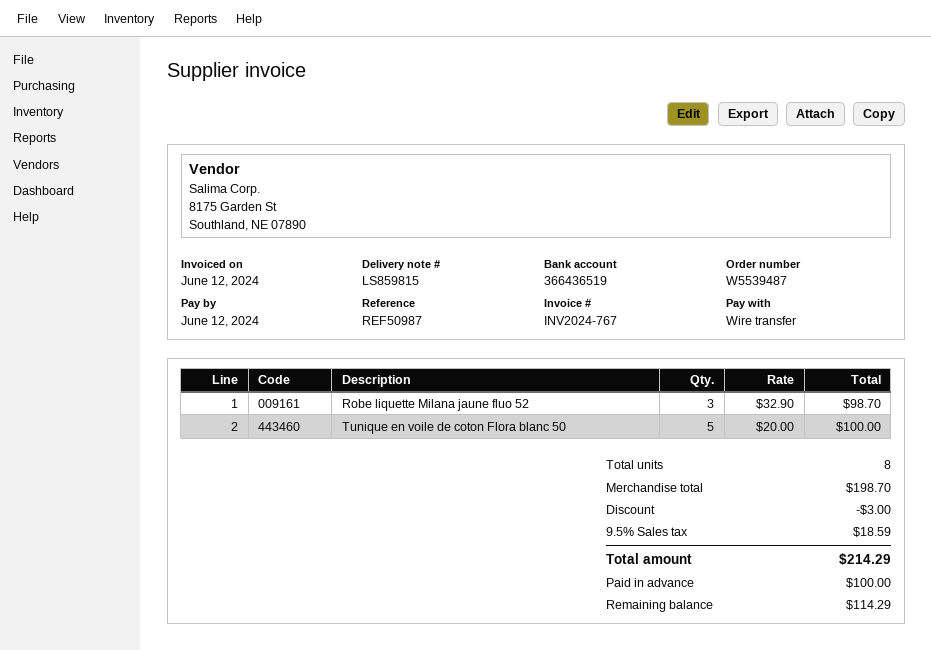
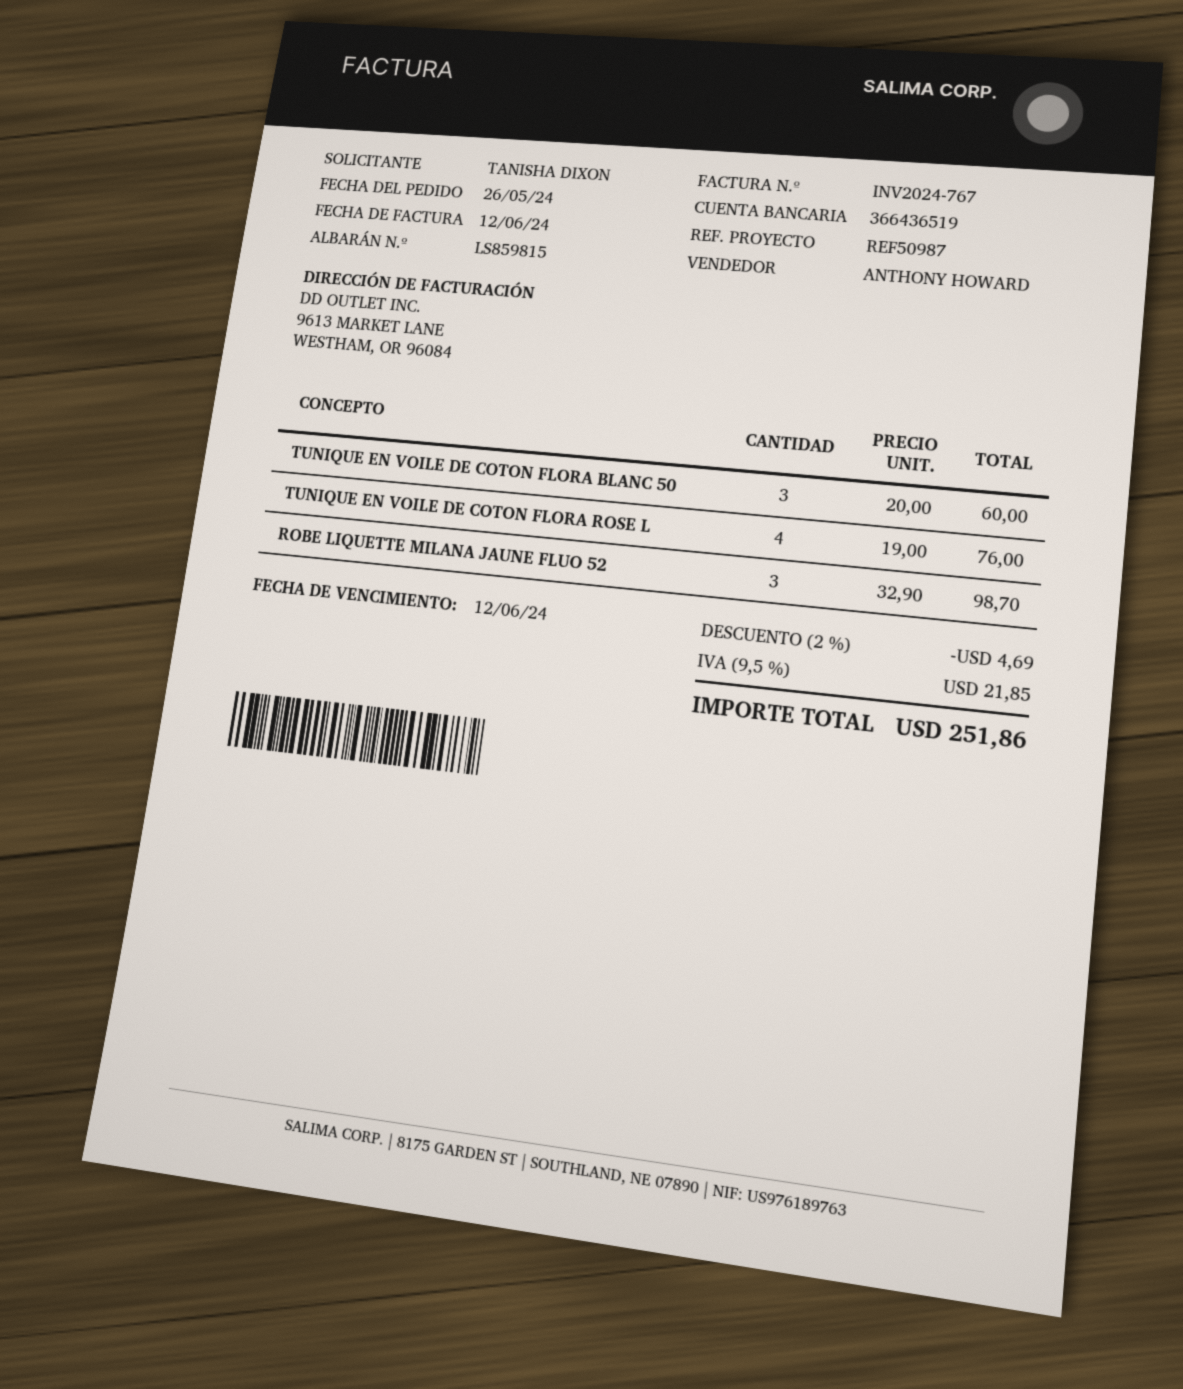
Tunique en voile de coton Flora blanc 50: 5 x 20.00 = 100.00 -> 3 x 20.00 = 60.00
TUNIQUE EN VOILE DE COTON FLORA ROSE L: none -> 4 x 19.00 = 76.00
discount: 3.00 -> 4.69
tax: 9.5% = 18.59 -> 9.5% = 21.85
total: 214.29 -> 251.86

